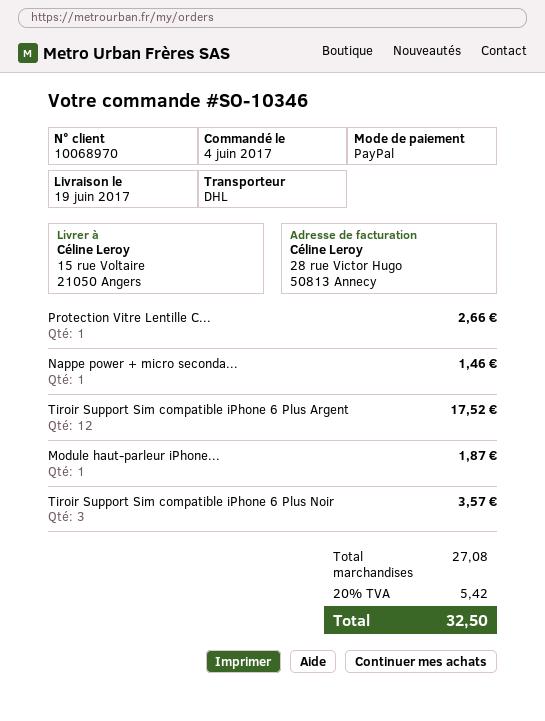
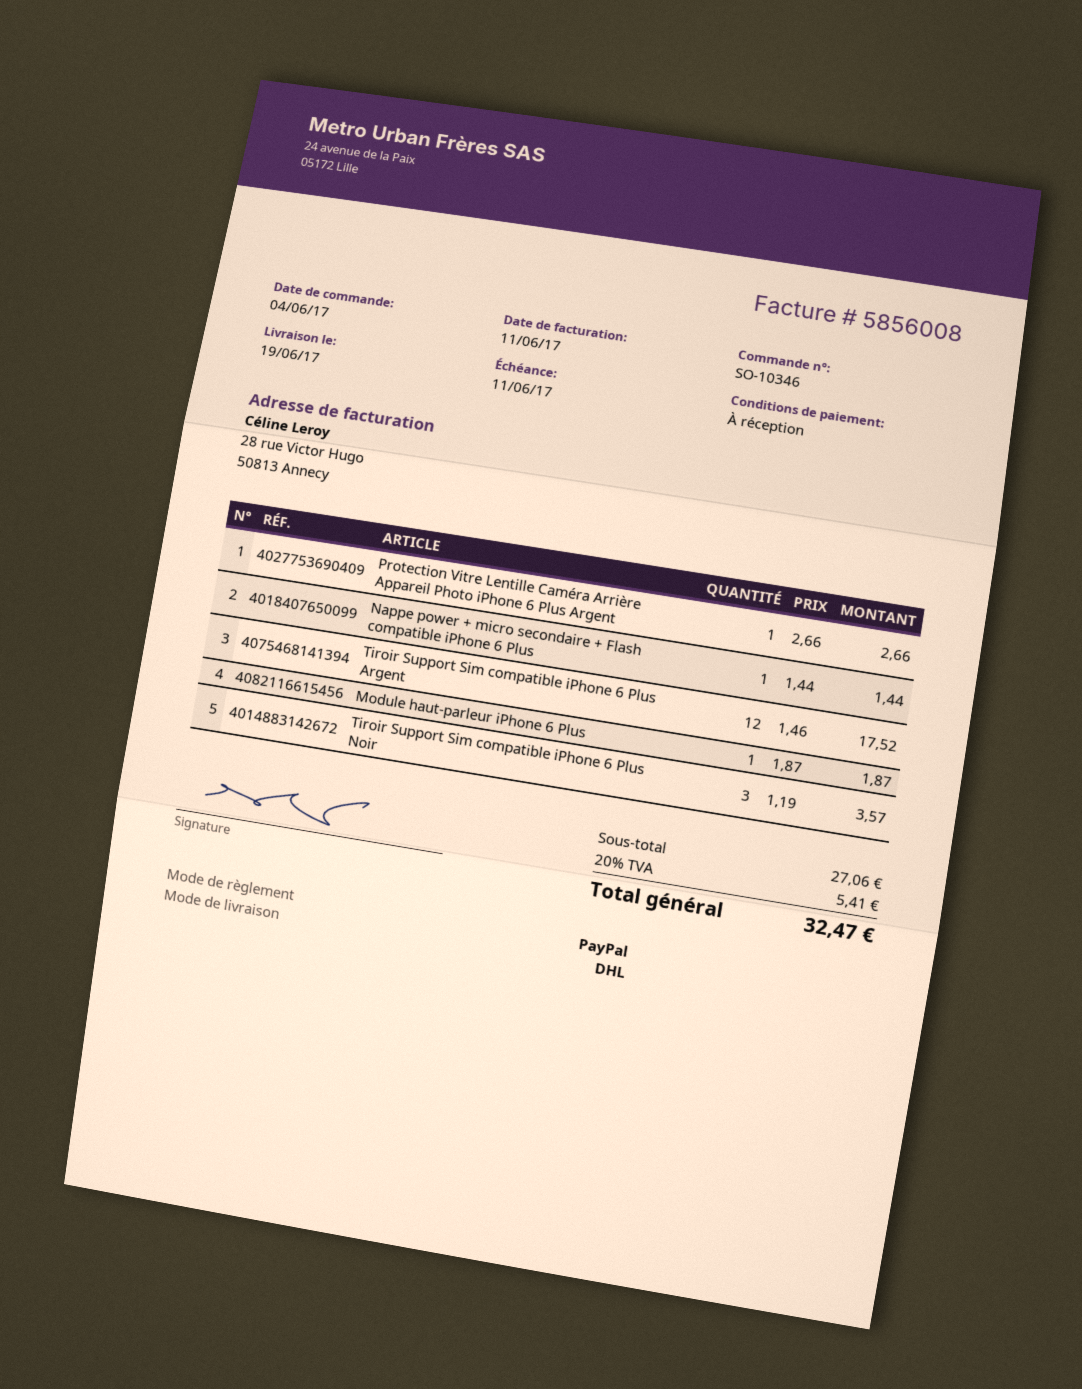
Nappe power + micro seconda...: 1 for 1.46 -> 1 for 1.44
subtotal: 27.08 -> 27.06
tax: 20% = 5.42 -> 20% = 5.41
total: 32.50 -> 32.47

